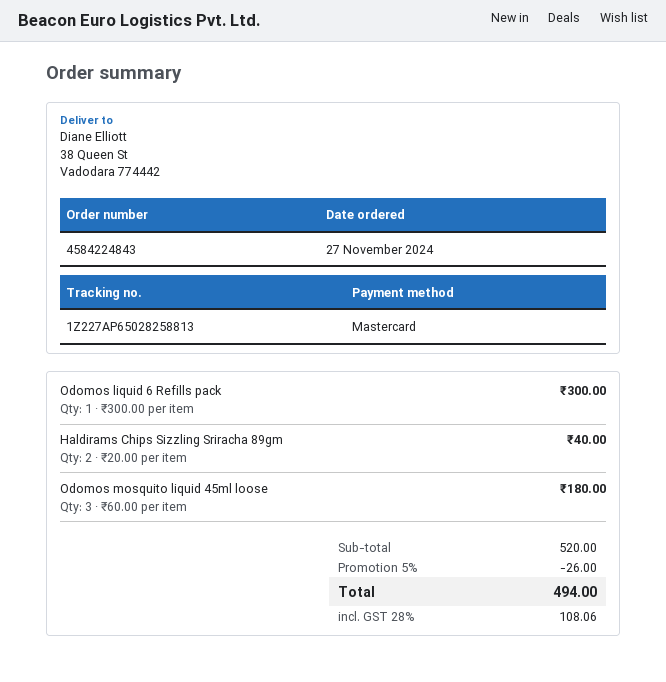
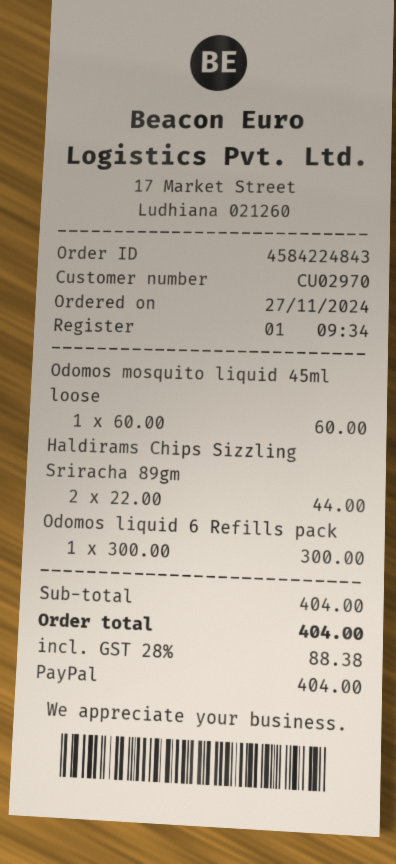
payment method: Mastercard -> PayPal
Haldirams Chips Sizzling Sriracha 89gm: 2 x 20.00 = 40.00 -> 2 x 22.00 = 44.00
Odomos mosquito liquid 45ml loose: 3 x 60.00 = 180.00 -> 1 x 60.00 = 60.00
subtotal: 520.00 -> 404.00
discount: 5% = 26.00 -> none
tax: 28% = 108.06 -> 28% = 88.38
total: 494.00 -> 404.00

